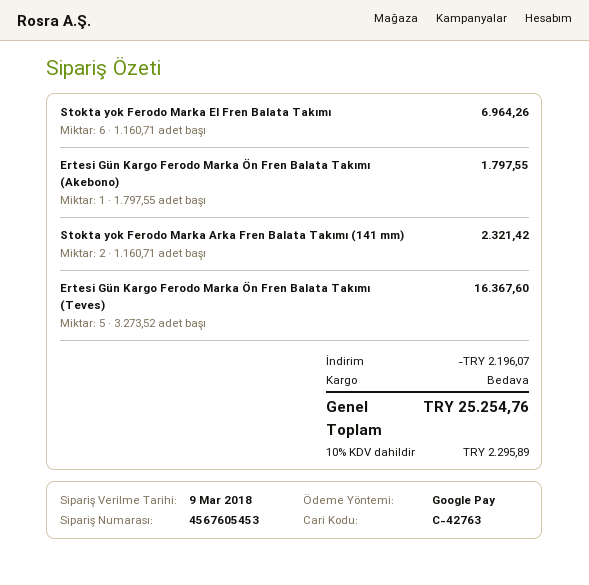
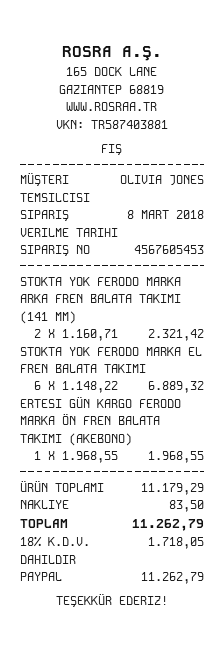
order date: 2018-03-09 -> 2018-03-08
payment method: Google Pay -> PayPal
Stokta yok Ferodo Marka El Fren Balata Takımı: 6 x 1160.71 = 6964.26 -> 6 x 1148.22 = 6889.32
Ertesi Gün Kargo Ferodo Marka Ön Fren Balata Takımı (Akebono): 1 x 1797.55 = 1797.55 -> 1 x 1968.55 = 1968.55
Ertesi Gün Kargo Ferodo Marka Ön Fren Balata Takımı (Teves): 5 x 3273.52 = 16367.60 -> none
discount: 2196.07 -> none
shipping: 0.00 -> 83.50
tax: 10% = 2295.89 -> 18% = 1718.05
total: 25254.76 -> 11262.79

